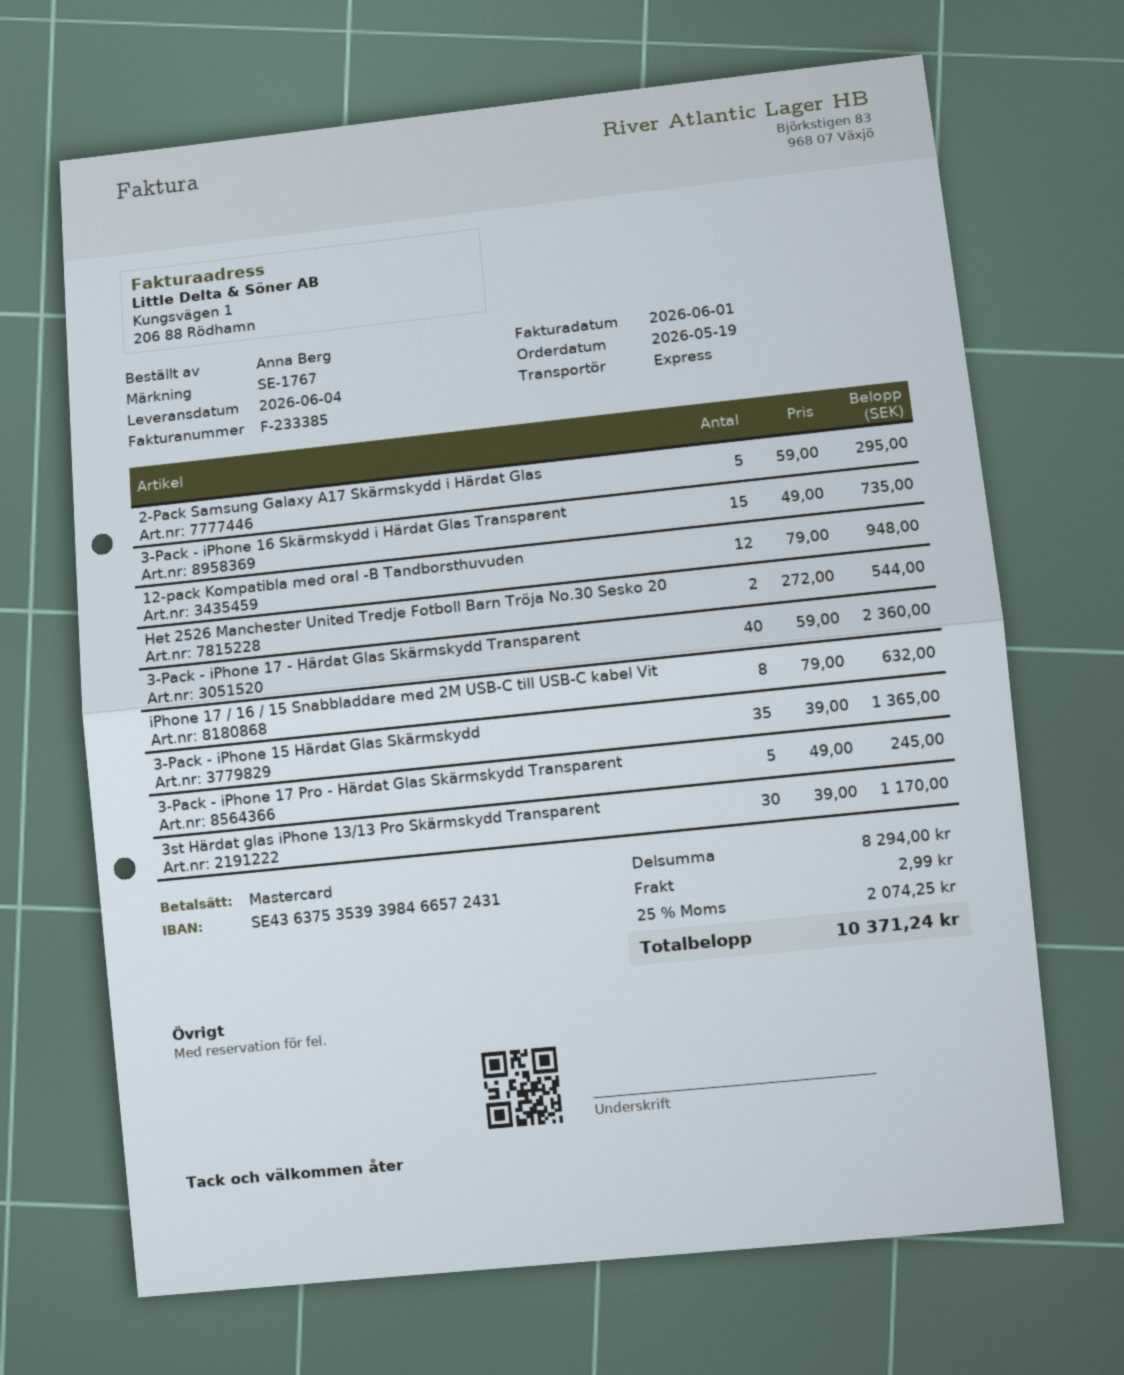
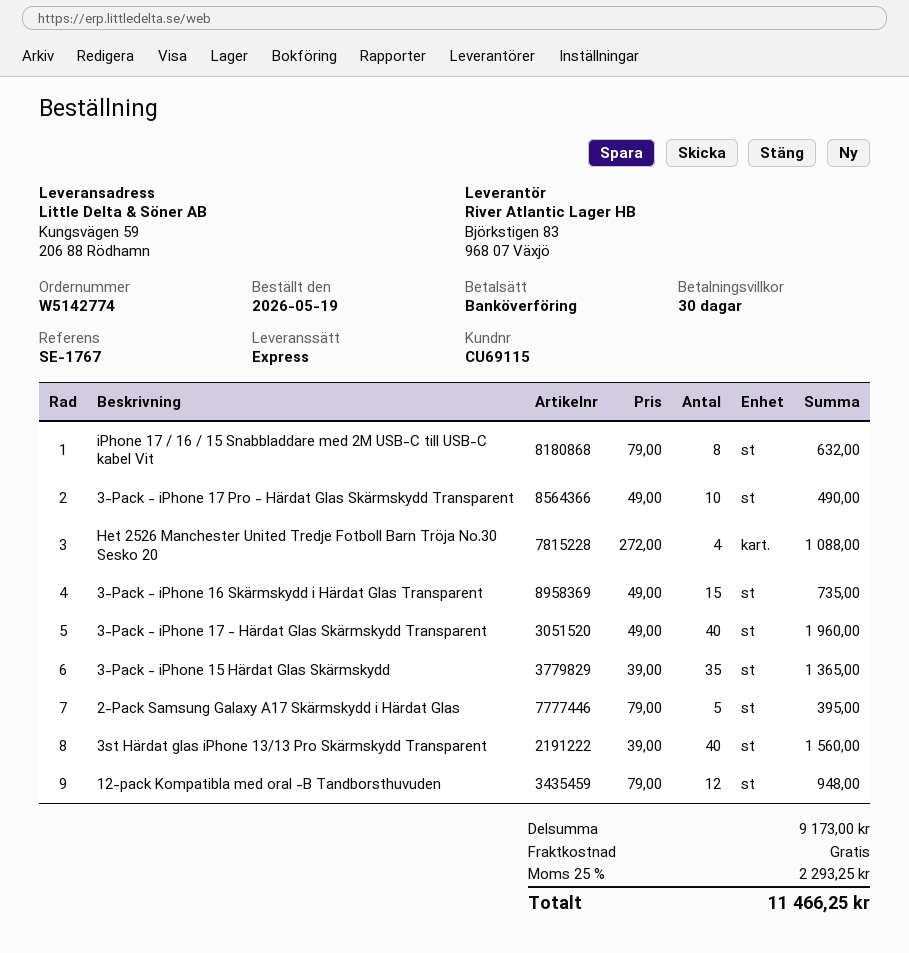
payment method: Mastercard -> bank transfer
2-Pack Samsung Galaxy A17 Skärmskydd i Härdat Glas: 5 x 59.00 = 295.00 -> 5 x 79.00 = 395.00
Het 2526 Manchester United Tredje Fotboll Barn Tröja No.30 Sesko 20: 2 x 272.00 = 544.00 -> 4 x 272.00 = 1088.00
3-Pack - iPhone 17 - Härdat Glas Skärmskydd Transparent: 40 x 59.00 = 2360.00 -> 40 x 49.00 = 1960.00
3-Pack - iPhone 17 Pro - Härdat Glas Skärmskydd Transparent: 5 x 49.00 = 245.00 -> 10 x 49.00 = 490.00
3st Härdat glas iPhone 13/13 Pro Skärmskydd Transparent: 30 x 39.00 = 1170.00 -> 40 x 39.00 = 1560.00
subtotal: 8294.00 -> 9173.00
shipping: 2.99 -> 0.00
tax: 25% = 2074.25 -> 25% = 2293.25
total: 10371.24 -> 11466.25

